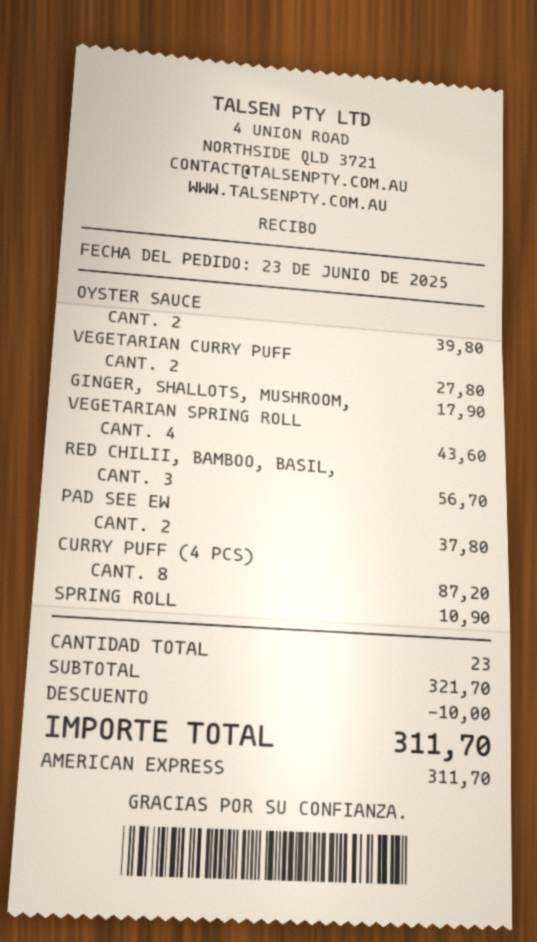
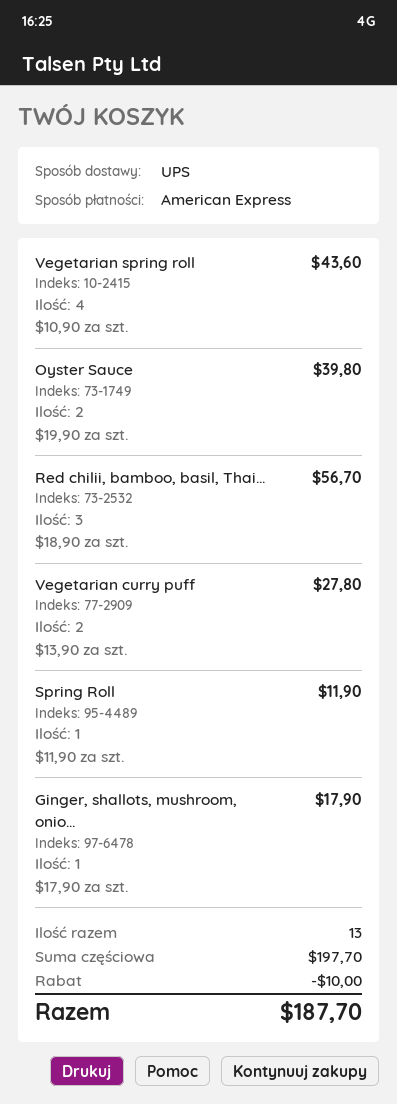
PAD SEE EW: 2 for 37.80 -> none
CURRY PUFF (4 PCS): 8 for 87.20 -> none
SPRING ROLL: 1 for 10.90 -> 1 for 11.90
total quantity: 23 -> 13
subtotal: 321.70 -> 197.70
total: 311.70 -> 187.70

